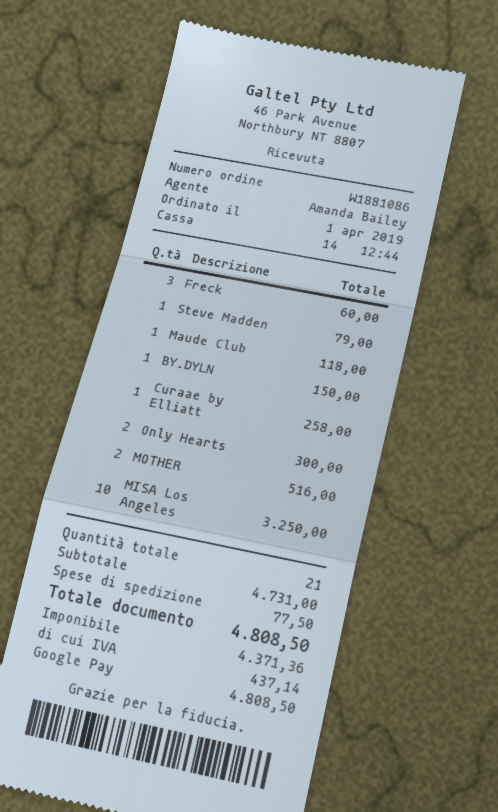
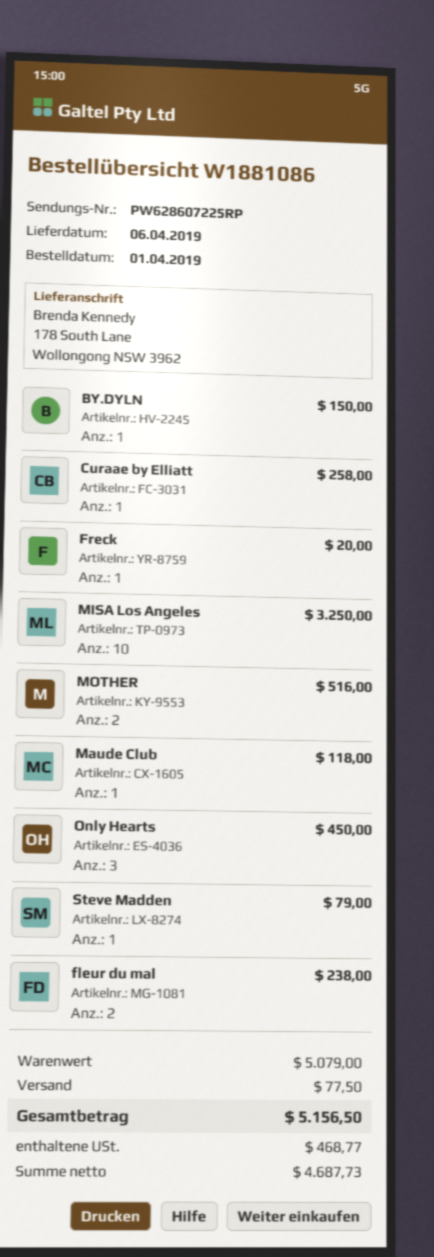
Freck: 3 for 60.00 -> 1 for 20.00
Only Hearts: 2 for 300.00 -> 3 for 450.00
fleur du mal: none -> 2 for 238.00
subtotal: 4731.00 -> 5079.00
net: 4371.36 -> 4687.73
tax: 437.14 -> 468.77
total: 4808.50 -> 5156.50

